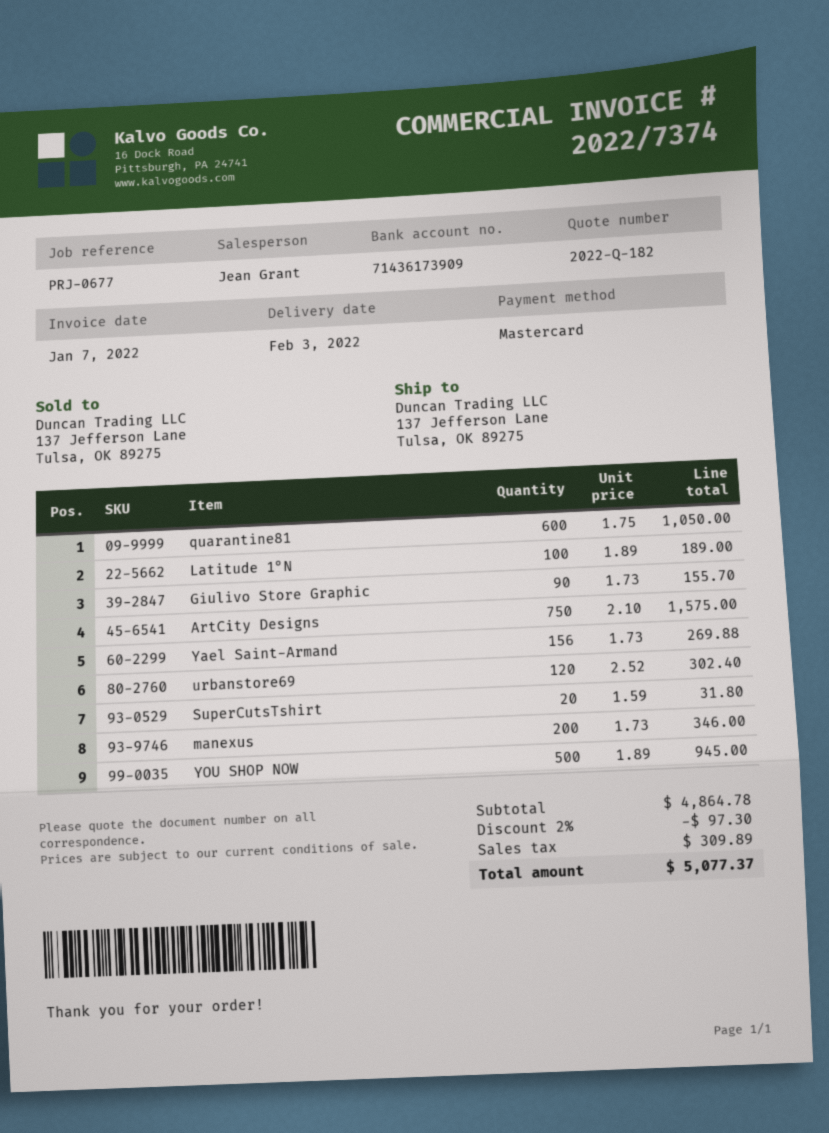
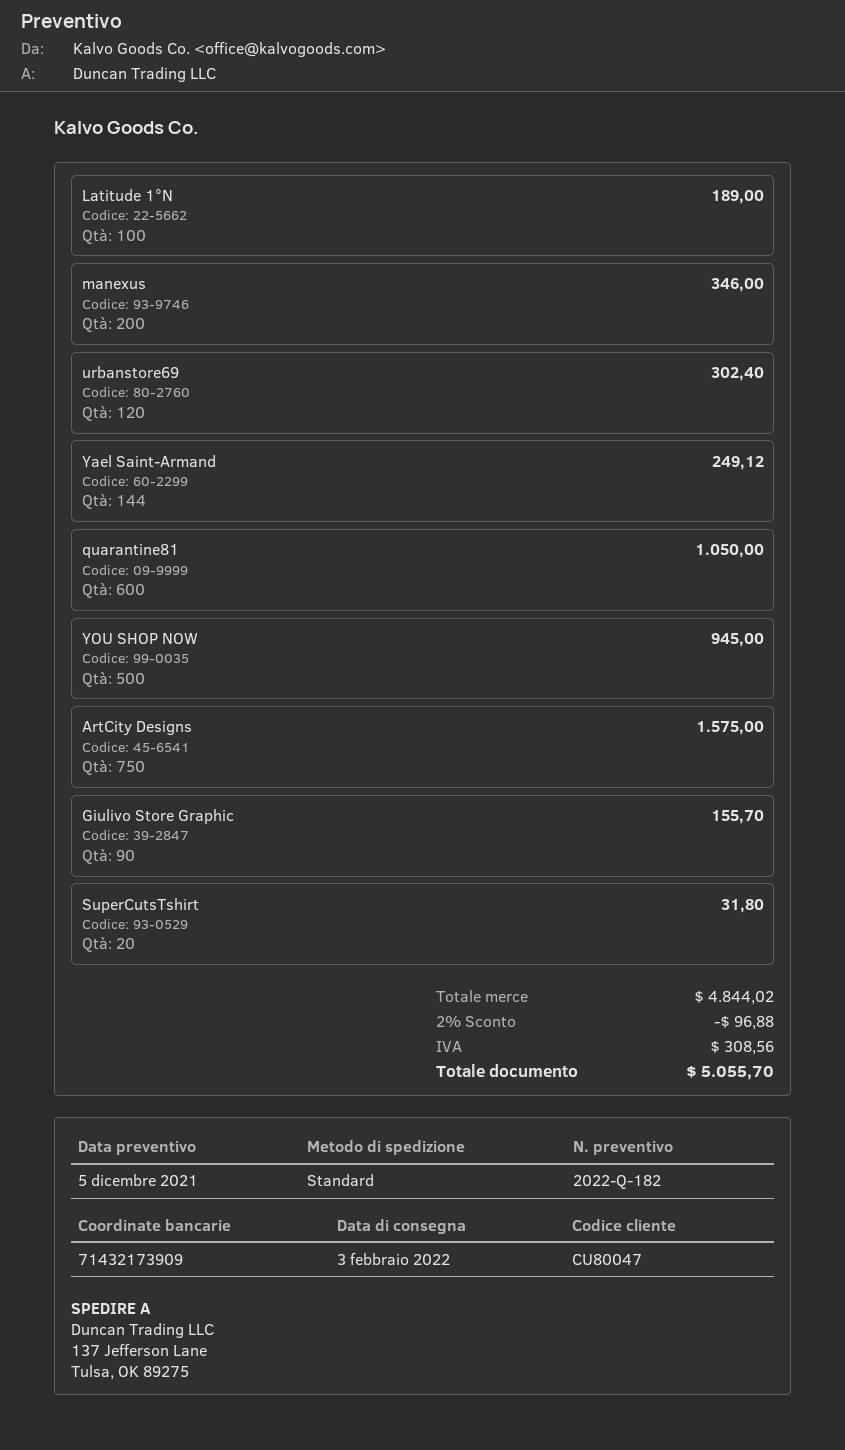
bank account: 71436173909 -> 71432173909
Yael Saint-Armand: 156 for 269.88 -> 144 for 249.12
subtotal: 4864.78 -> 4844.02
discount: 2% = 97.30 -> 2% = 96.88
tax: 309.89 -> 308.56
total: 5077.37 -> 5055.70

